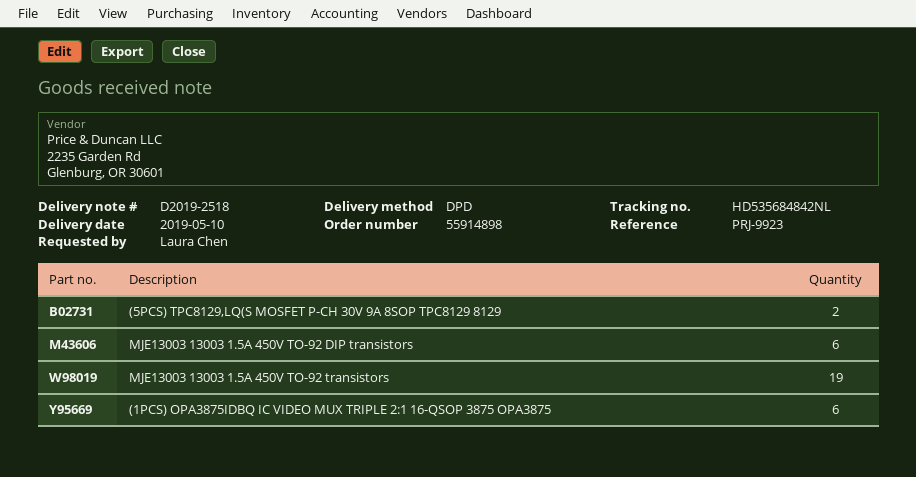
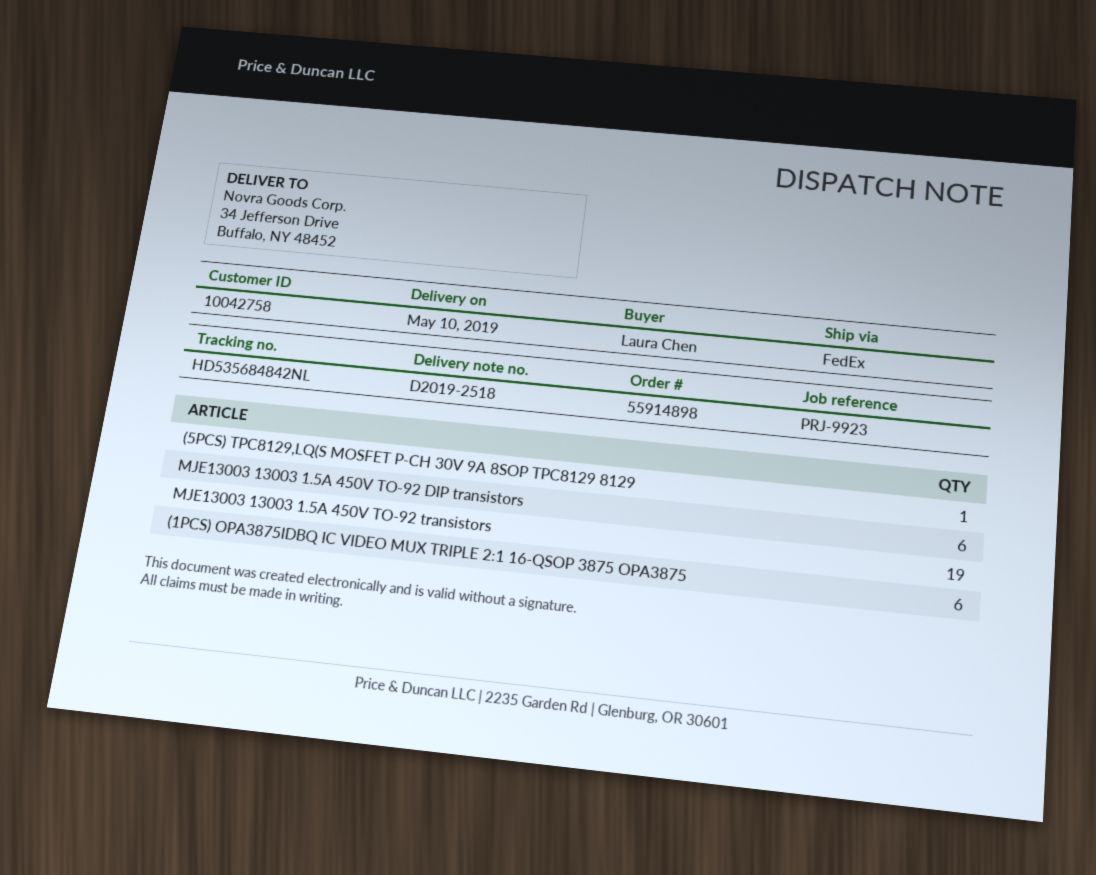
shipping method: DPD -> FedEx
(5PCS) TPC8129,LQ(S MOSFET P-CH 30V 9A 8SOP TPC8129 8129: 2 -> 1

